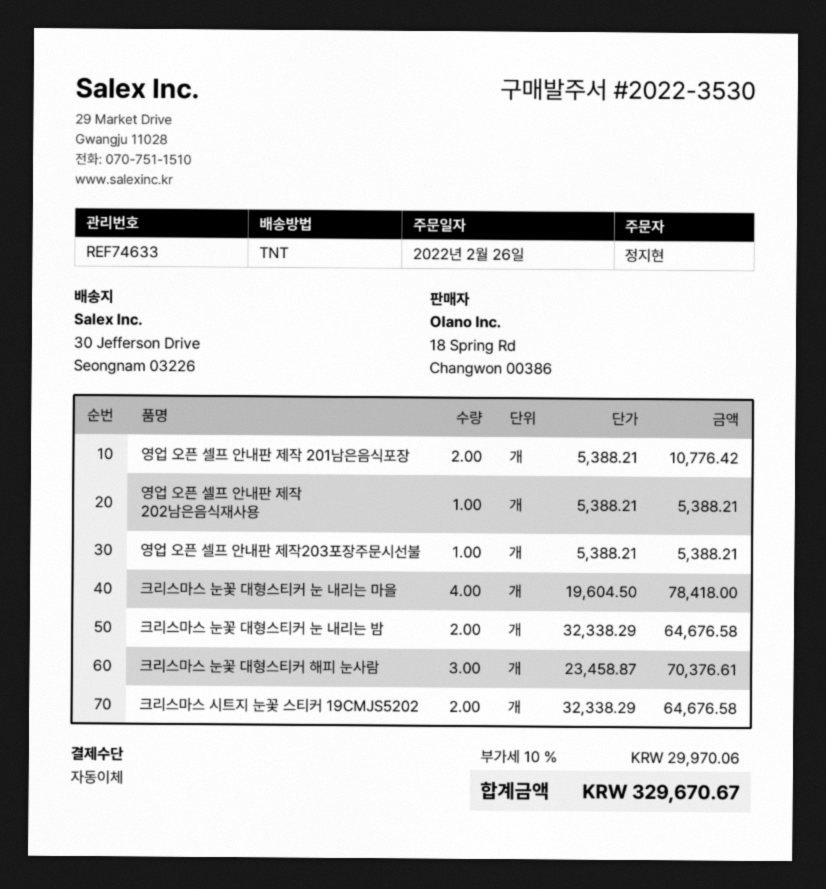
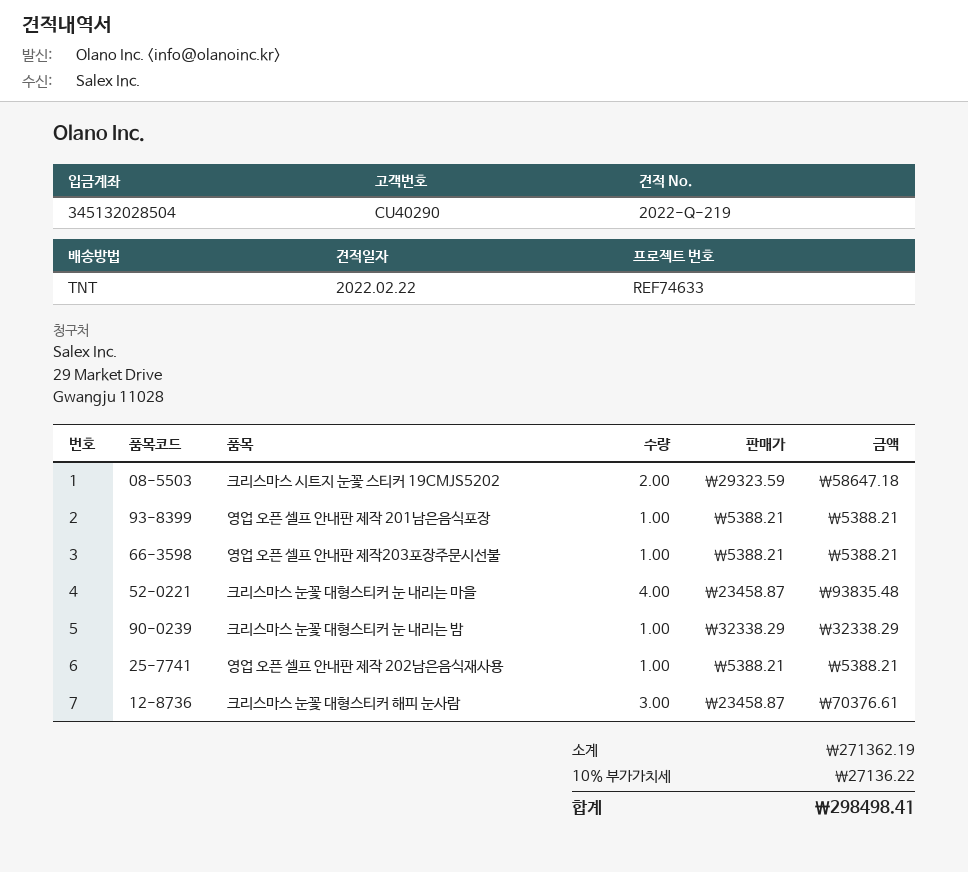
영업 오픈 셀프 안내판 제작 201남은음식포장: 2 x 5388.21 = 10776.42 -> 1 x 5388.21 = 5388.21
크리스마스 눈꽃 대형스티커 눈 내리는 마을: 4 x 19604.50 = 78418.00 -> 4 x 23458.87 = 93835.48
크리스마스 눈꽃 대형스티커 눈 내리는 밤: 2 x 32338.29 = 64676.58 -> 1 x 32338.29 = 32338.29
크리스마스 시트지 눈꽃 스티커 19CMJS5202: 2 x 32338.29 = 64676.58 -> 2 x 29323.59 = 58647.18
tax: 10% = 29970.06 -> 10% = 27136.22
total: 329670.67 -> 298498.41

